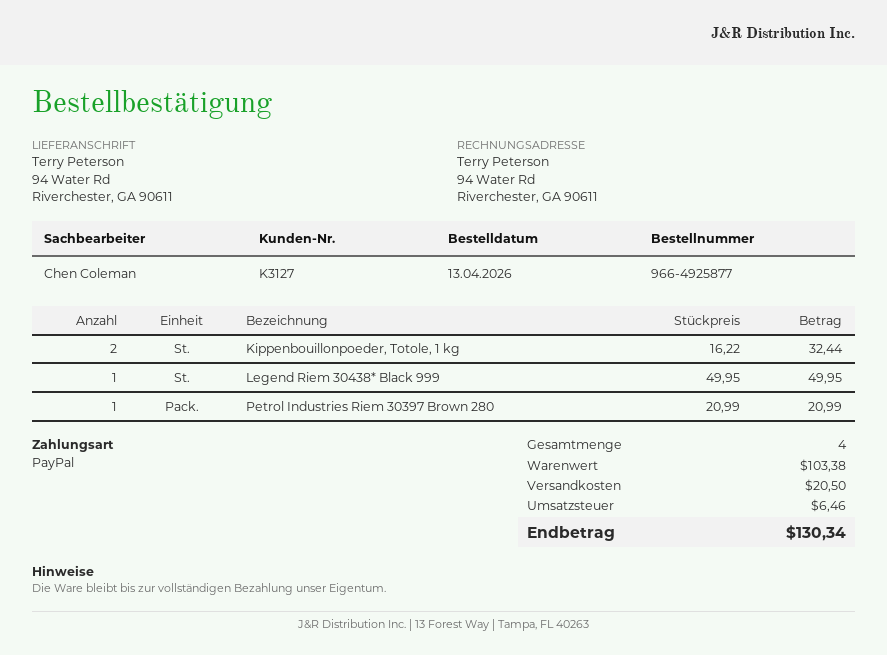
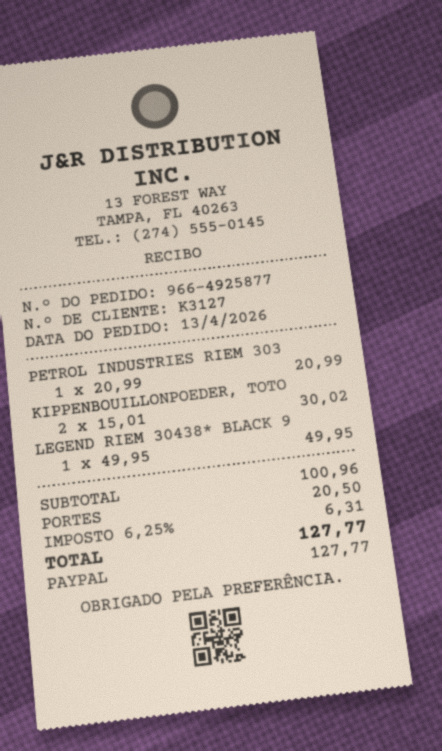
Kippenbouillonpoeder, Totole, 1 kg: 2 x 16.22 = 32.44 -> 2 x 15.01 = 30.02
subtotal: 103.38 -> 100.96
tax: 6.46 -> 6.31
total: 130.34 -> 127.77

